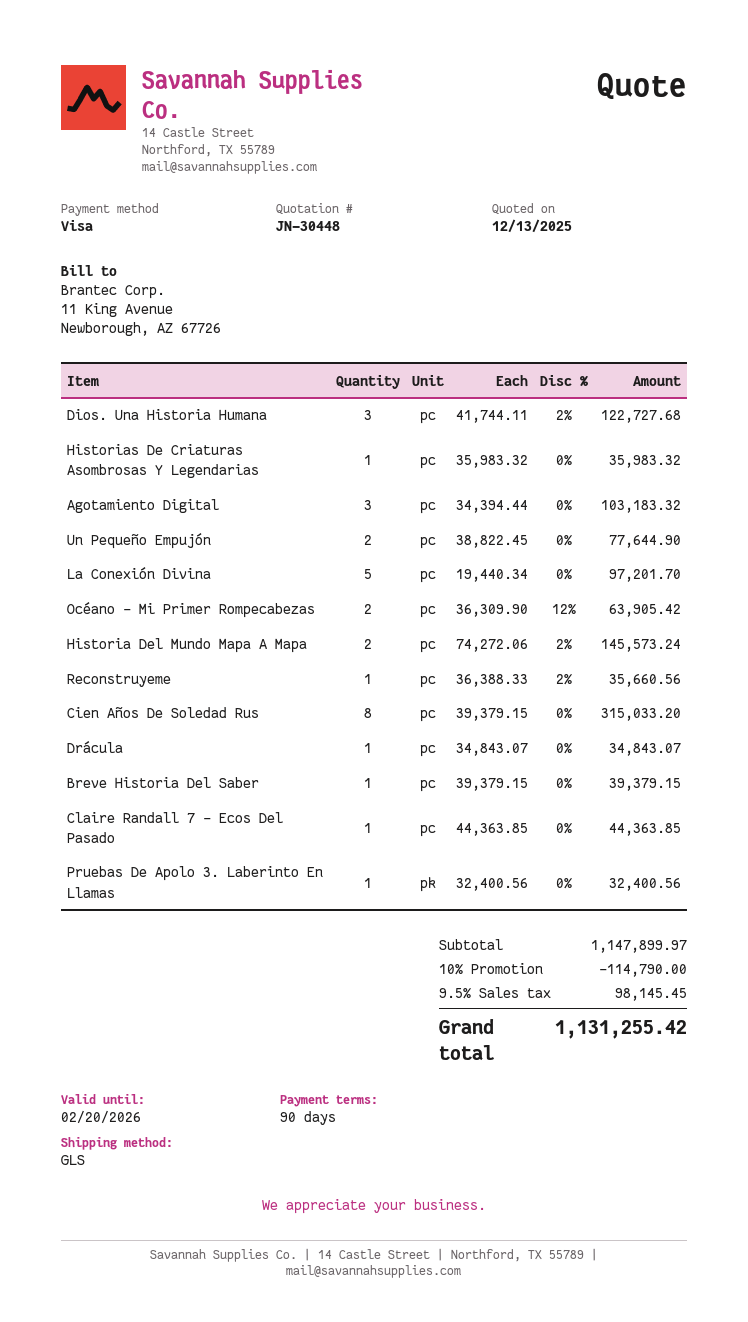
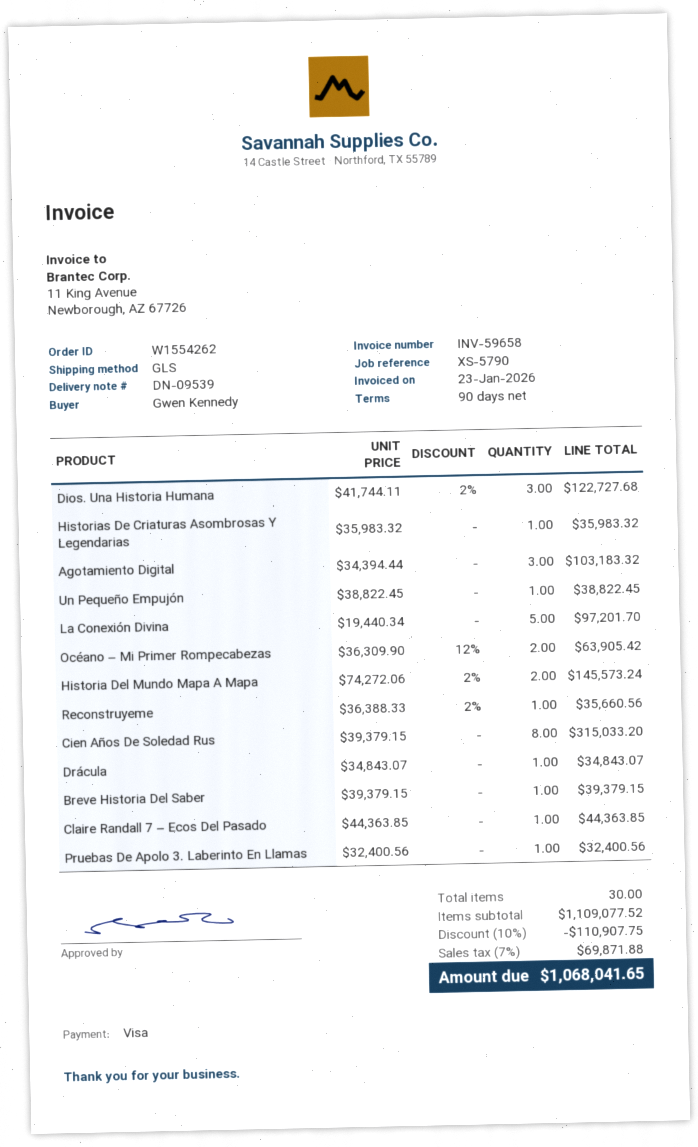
Un Pequeño Empujón: 2 x 38822.45 = 77644.90 -> 1 x 38822.45 = 38822.45
subtotal: 1147899.97 -> 1109077.52
discount: 10% = 114790.00 -> 10% = 110907.75
tax: 9.5% = 98145.45 -> 7% = 69871.88
total: 1131255.42 -> 1068041.65

